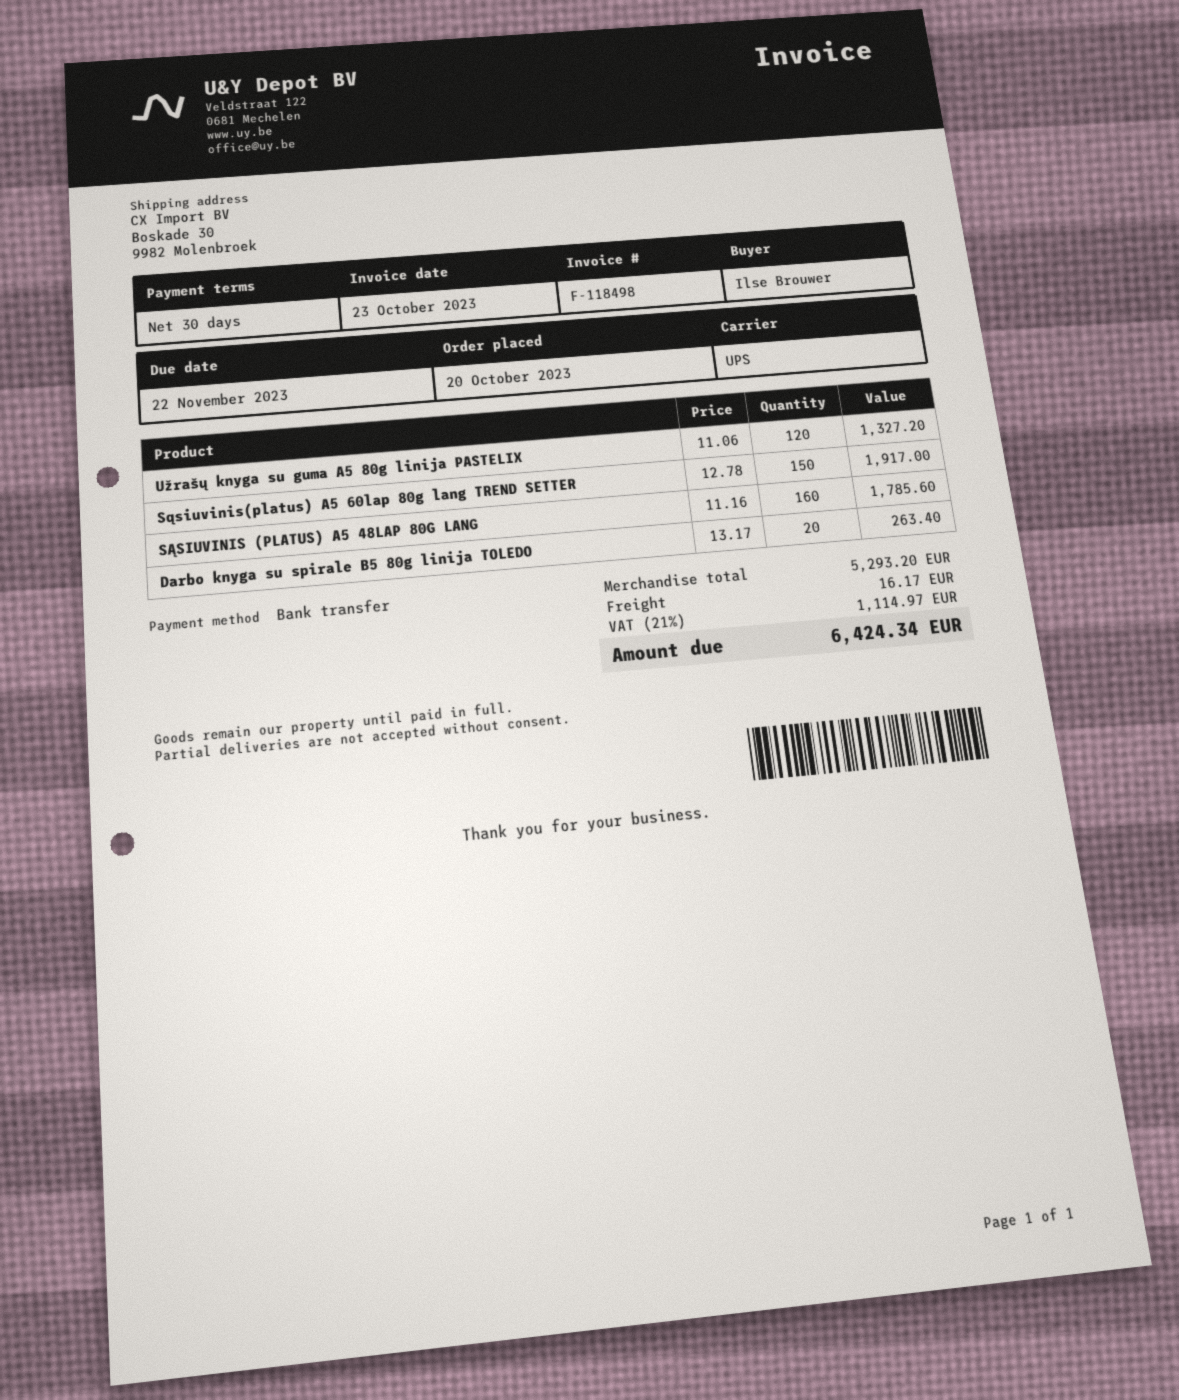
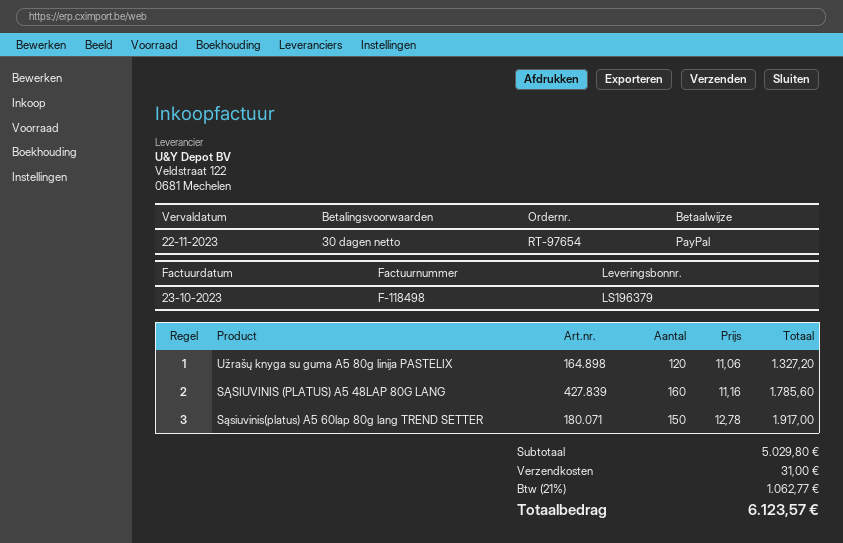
payment method: bank transfer -> PayPal
Darbo knyga su spirale B5 80g linija TOLEDO: 20 x 13.17 = 263.40 -> none
subtotal: 5293.20 -> 5029.80
shipping: 16.17 -> 31.00
tax: 21% = 1114.97 -> 21% = 1062.77
total: 6424.34 -> 6123.57

